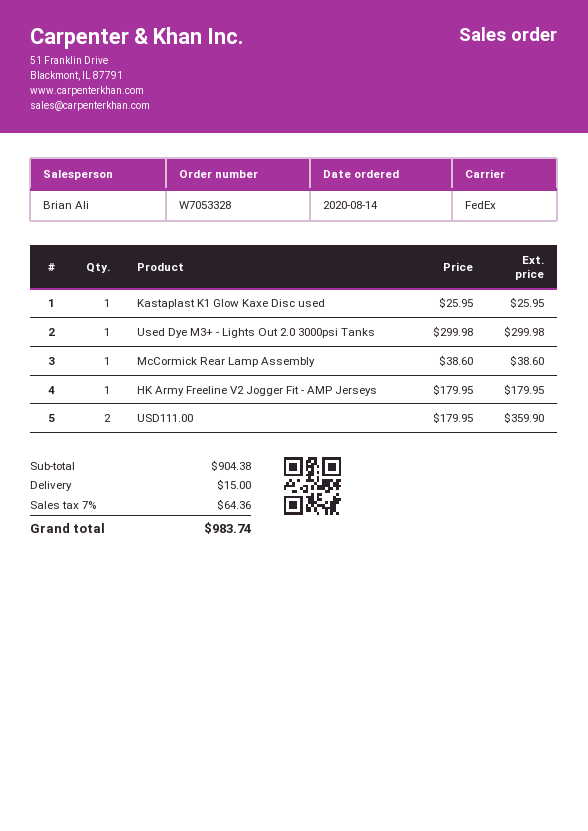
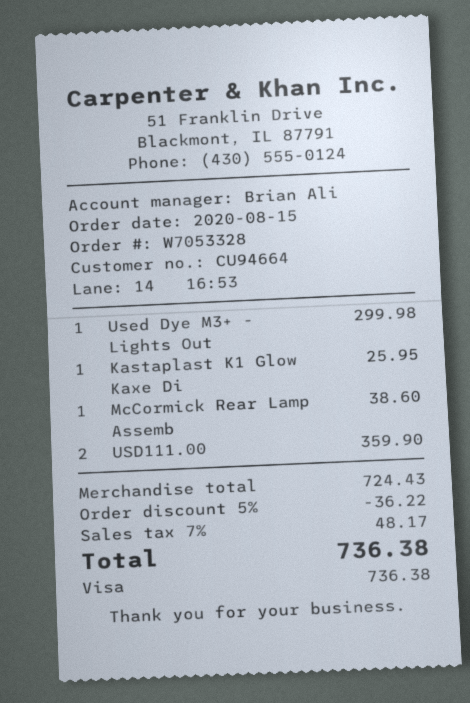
order date: 2020-08-14 -> 2020-08-15
HK Army Freeline V2 Jogger Fit - AMP Jerseys: 1 for 179.95 -> none
subtotal: 904.38 -> 724.43
discount: none -> 5% = 36.22
shipping: 15.00 -> none
tax: 7% = 64.36 -> 7% = 48.17
total: 983.74 -> 736.38

